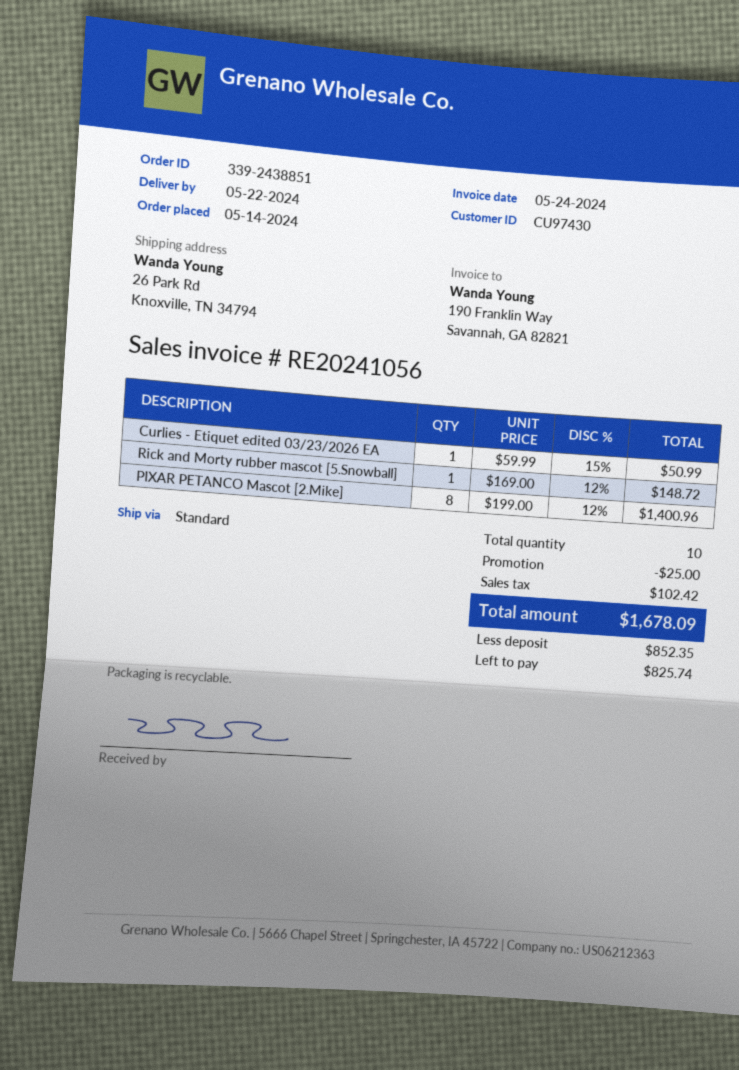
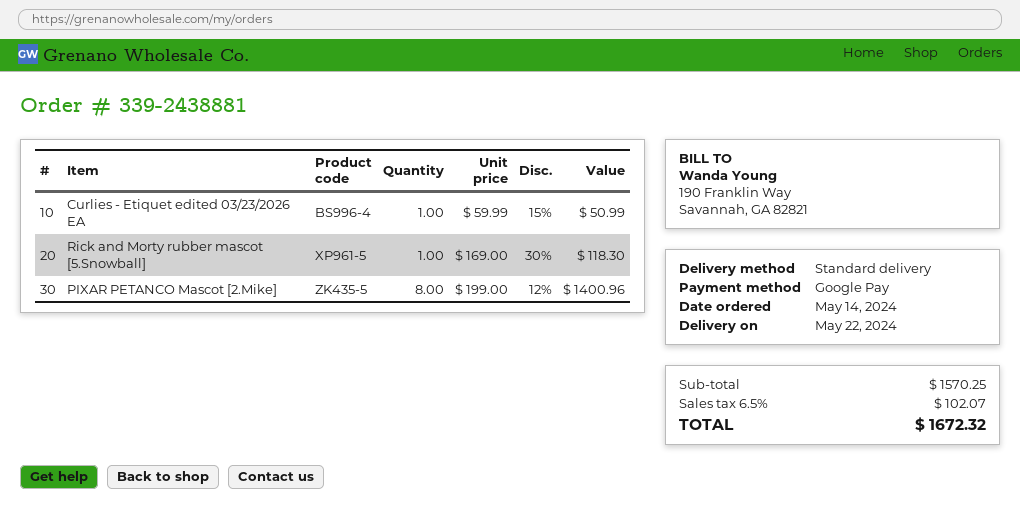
order number: 339-2438851 -> 339-2438881
Rick and Morty rubber mascot [5.Snowball]: 1 x 169.00 - 12% = 148.72 -> 1 x 169.00 - 30% = 118.30
discount: 25.00 -> none
tax: 102.42 -> 102.07
total: 1678.09 -> 1672.32

